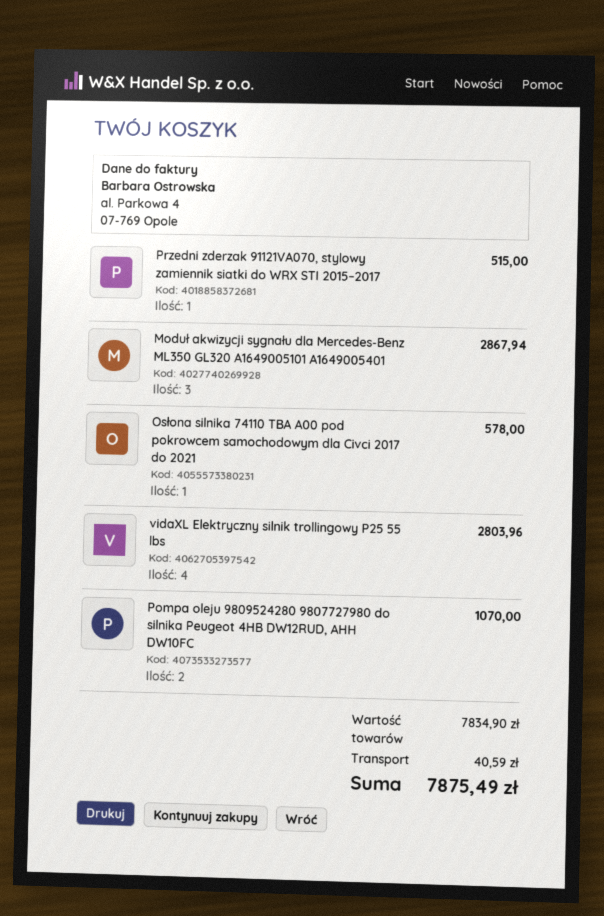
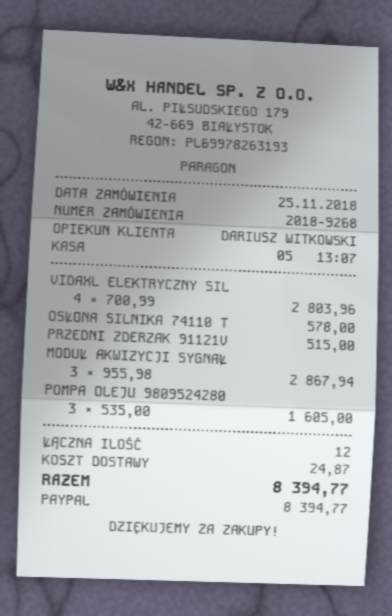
Pompa oleju 9809524280 9807727980 do silnika Peugeot 4HB DW12RUD, AHH DW10FC: 2 for 1070.00 -> 3 for 1605.00
shipping: 40.59 -> 24.87
total: 7875.49 -> 8394.77

